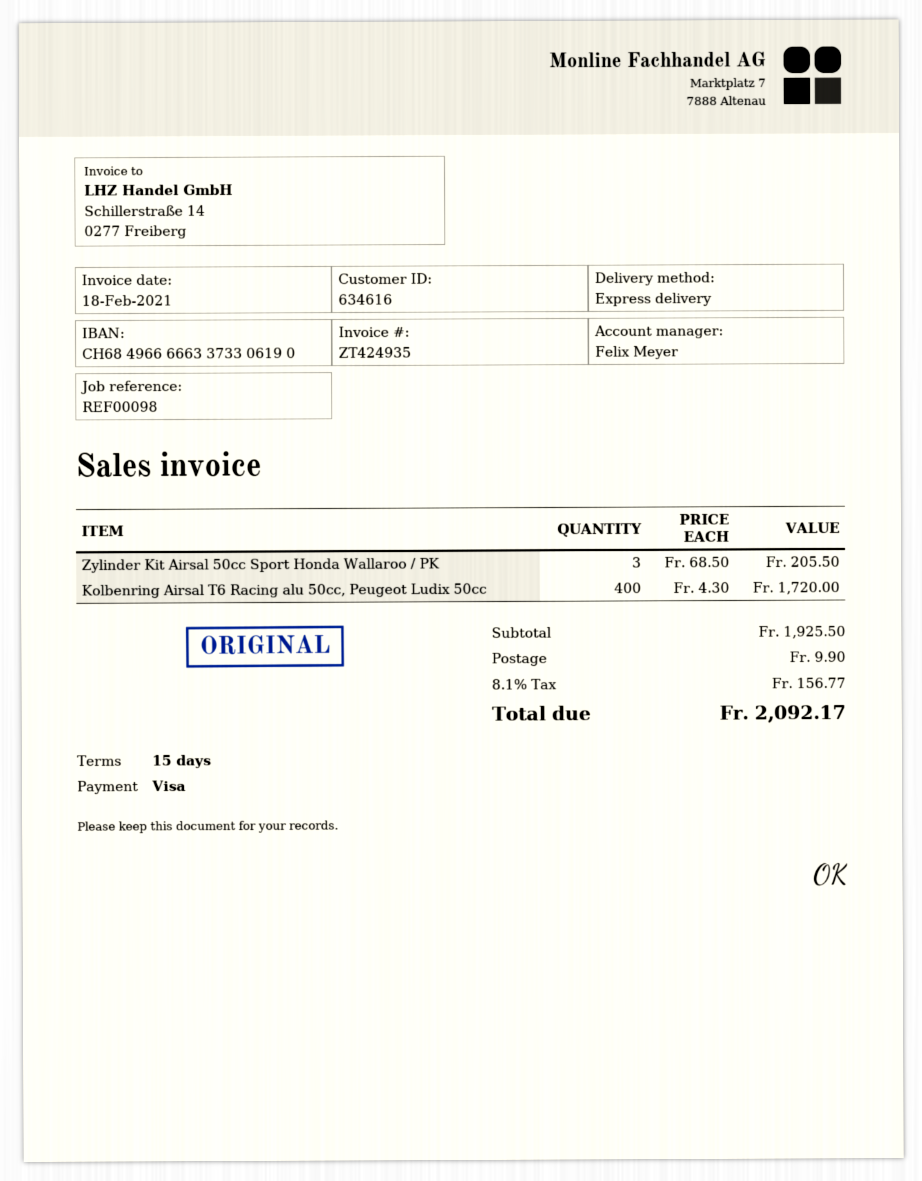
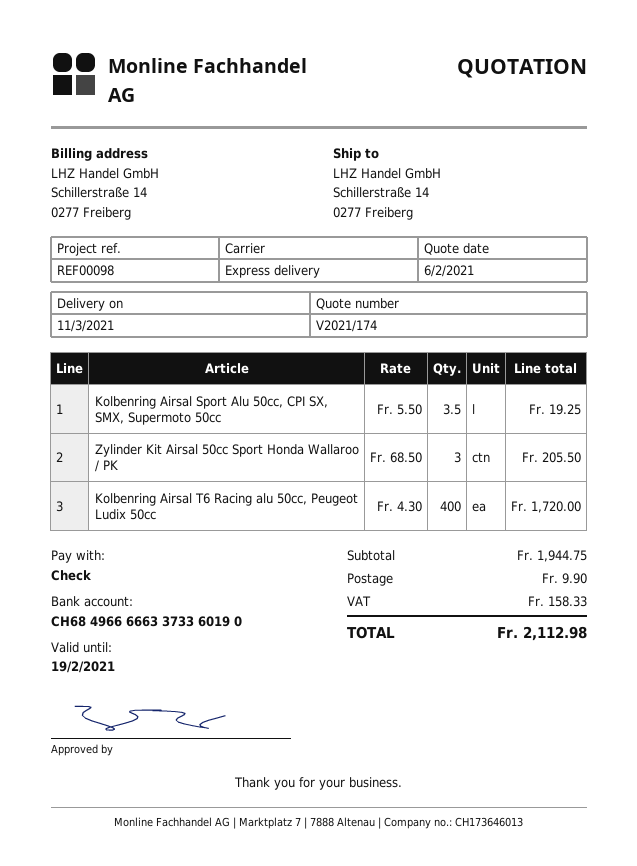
payment method: Visa -> cheque
bank account: CH6849666663373306190 -> CH6849666663373360190
Kolbenring Airsal Sport Alu 50cc, CPI SX, SMX, Supermoto 50cc: none -> 3.5 x 5.50 = 19.25
subtotal: 1925.50 -> 1944.75
tax: 156.77 -> 158.33
total: 2092.17 -> 2112.98

